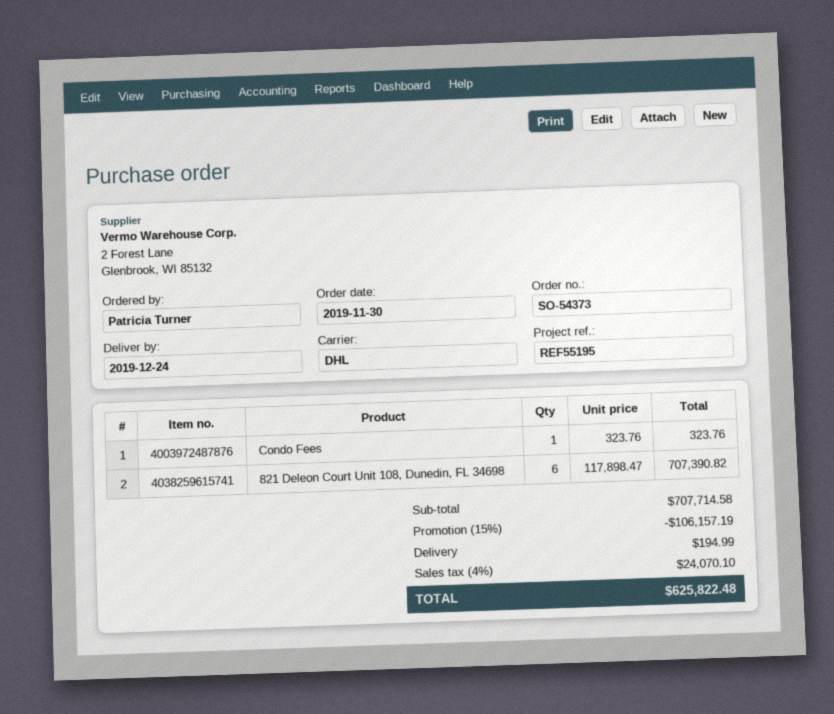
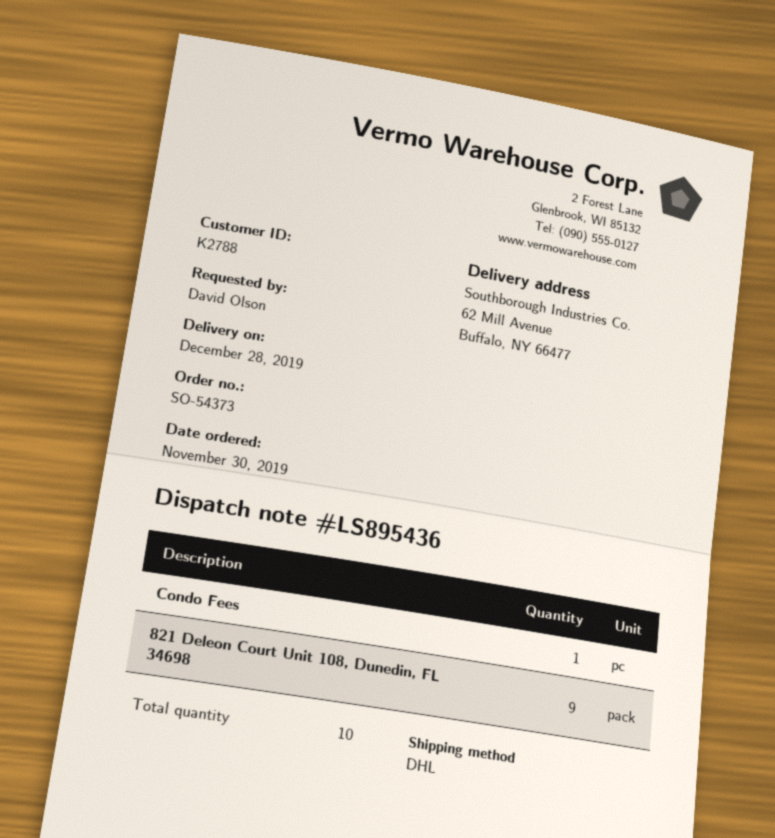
delivery date: 2019-12-24 -> 2019-12-28
ordered by: Patricia Turner -> David Olson
821 Deleon Court Unit 108, Dunedin, FL 34698: 6 -> 9

